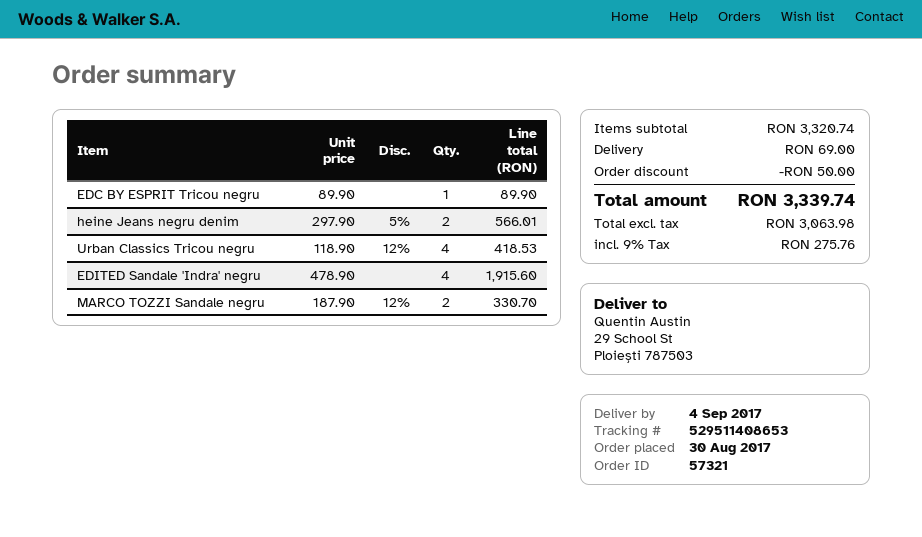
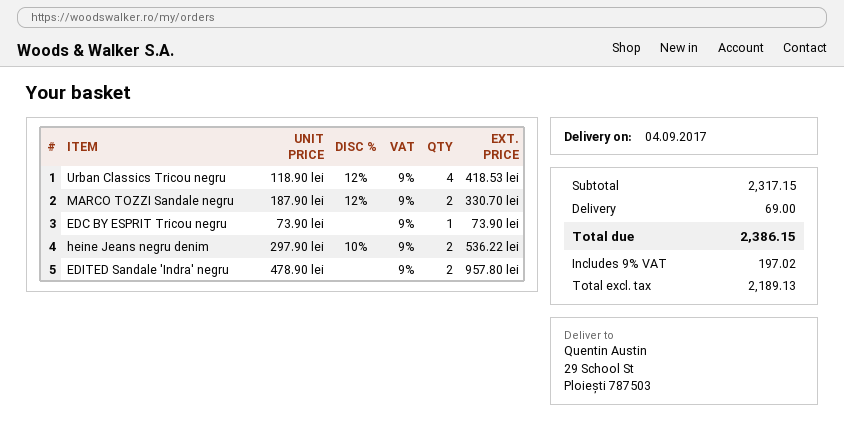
EDC BY ESPRIT Tricou negru: 1 x 89.90 = 89.90 -> 1 x 73.90 = 73.90
heine Jeans negru denim: 2 x 297.90 - 5% = 566.01 -> 2 x 297.90 - 10% = 536.22
EDITED Sandale 'Indra' negru: 4 x 478.90 = 1915.60 -> 2 x 478.90 = 957.80
subtotal: 3320.74 -> 2317.15
discount: 50.00 -> none
net: 3063.98 -> 2189.13
tax: 9% = 275.76 -> 9% = 197.02
total: 3339.74 -> 2386.15

